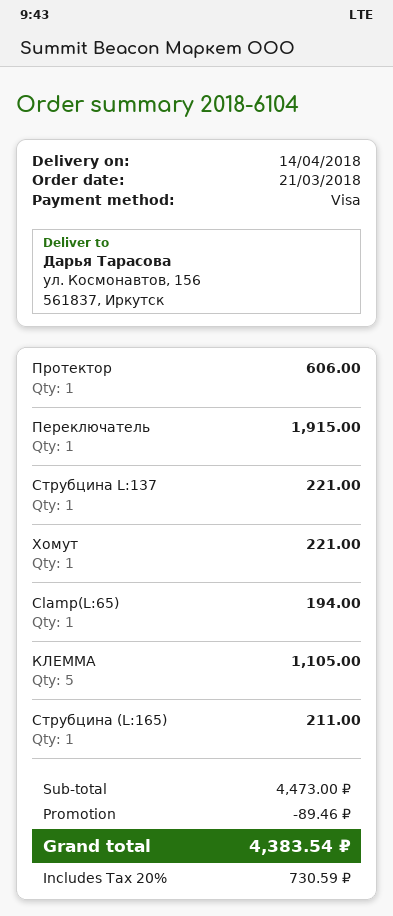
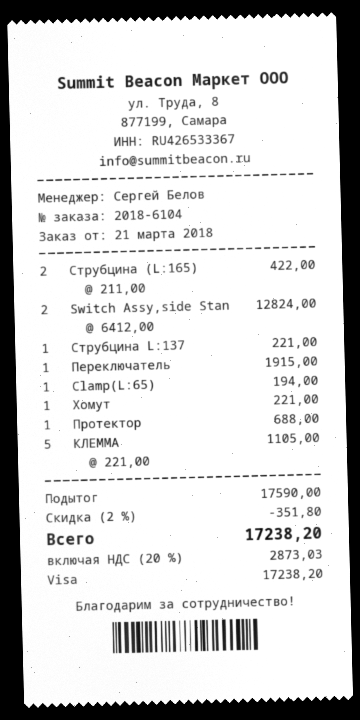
Протектор: 1 for 606.00 -> 1 for 688.00
Струбцина (L:165): 1 for 211.00 -> 2 for 422.00
Switch Assy,side Stan: none -> 2 for 12824.00
subtotal: 4473.00 -> 17590.00
discount: 89.46 -> 351.80
tax: 20% = 730.59 -> 20% = 2873.03
total: 4383.54 -> 17238.20

